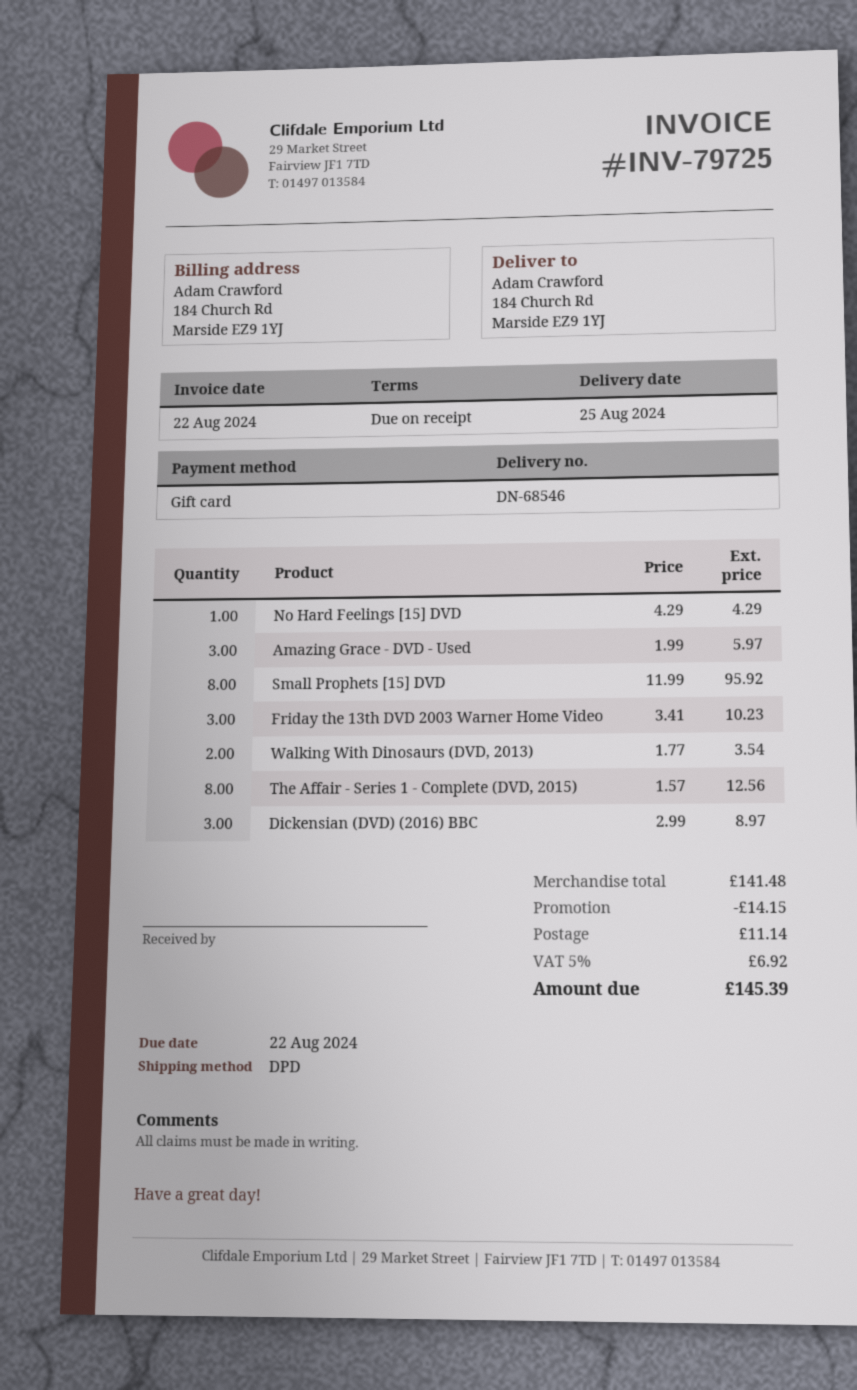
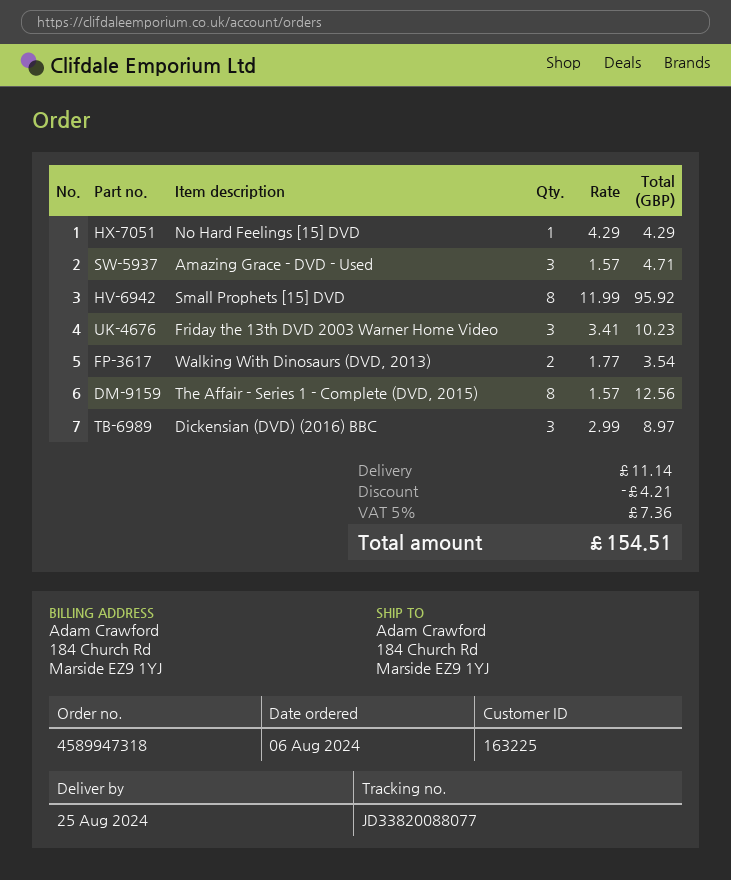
Amazing Grace - DVD - Used: 3 x 1.99 = 5.97 -> 3 x 1.57 = 4.71
discount: 14.15 -> 4.21
tax: 5% = 6.92 -> 5% = 7.36
total: 145.39 -> 154.51

